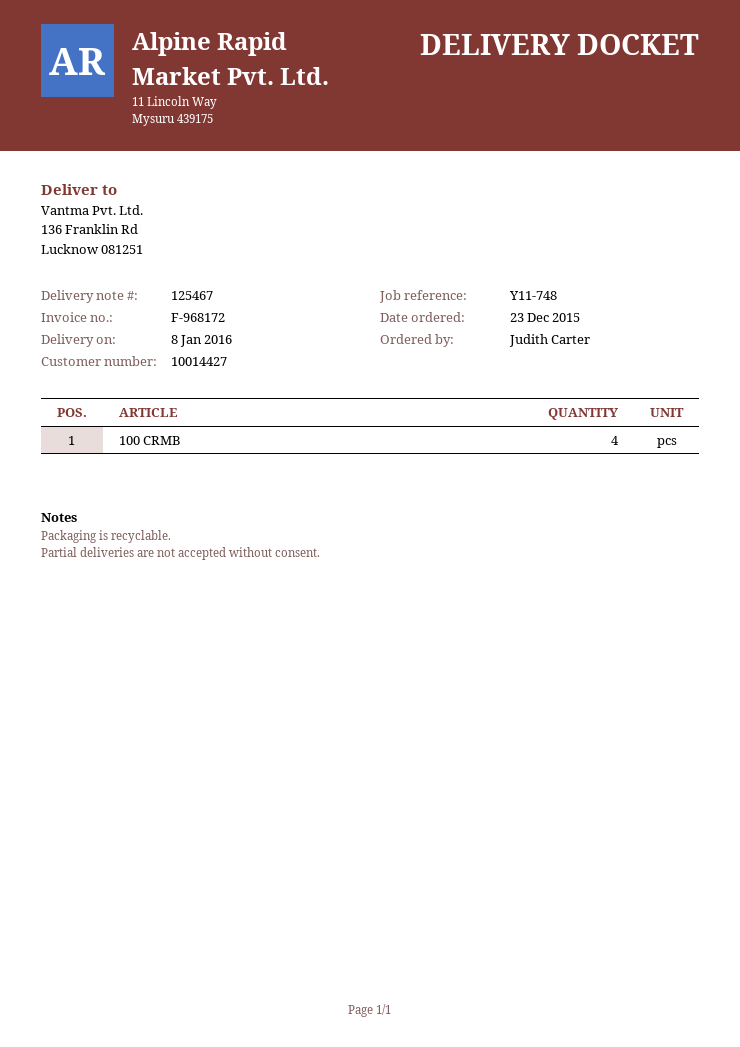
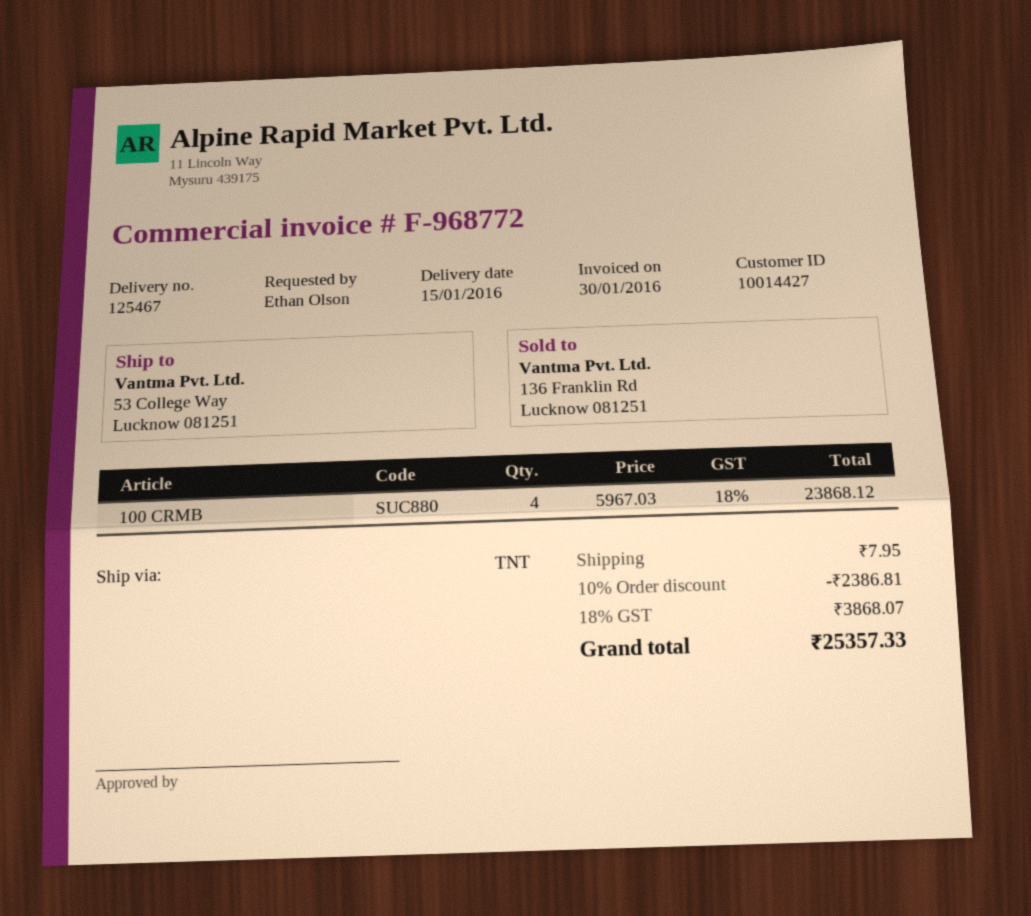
delivery date: 2016-01-08 -> 2016-01-15
invoice number: F-968172 -> F-968772
ordered by: Judith Carter -> Ethan Olson
ship to: 136 Franklin Rd, Lucknow 081251 -> 53 College Way, Lucknow 081251

